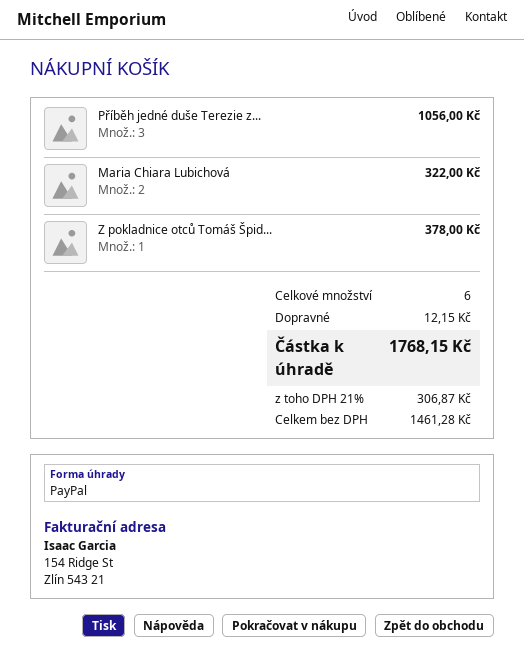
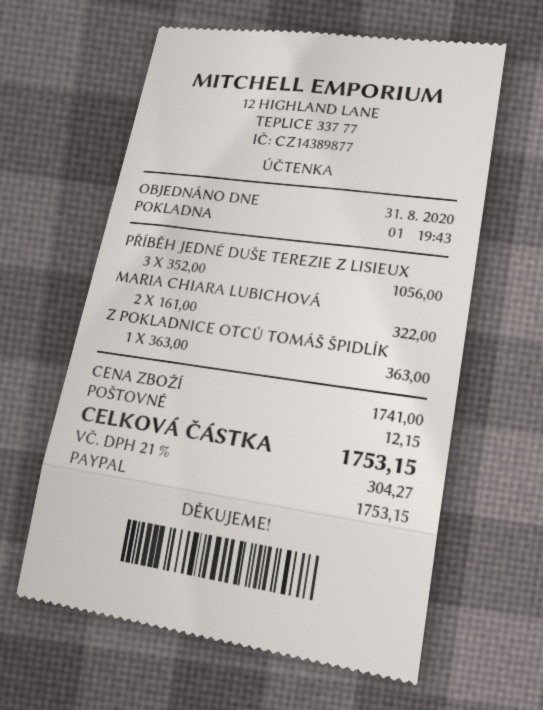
Z pokladnice otců Tomáš Špid...: 1 for 378.00 -> 1 for 363.00
tax: 21% = 306.87 -> 21% = 304.27
total: 1768.15 -> 1753.15

